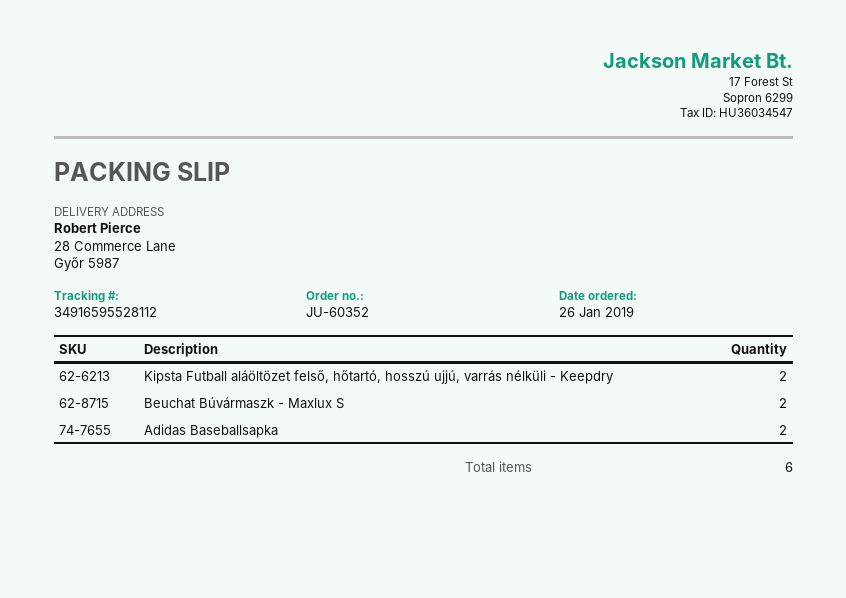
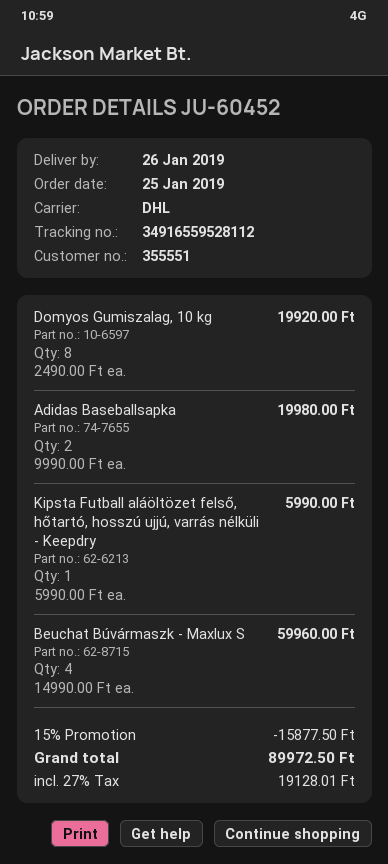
order number: JU-60352 -> JU-60452
order date: 2019-01-26 -> 2019-01-25
tracking number: 34916595528112 -> 34916559528112
Kipsta Futball aláöltözet felső, hőtartó, hosszú ujjú, varrás nélküli - Keepdry: 2 -> 1
Beuchat Búvármaszk - Maxlux S: 2 -> 4
Domyos Gumiszalag, 10 kg: none -> 8

